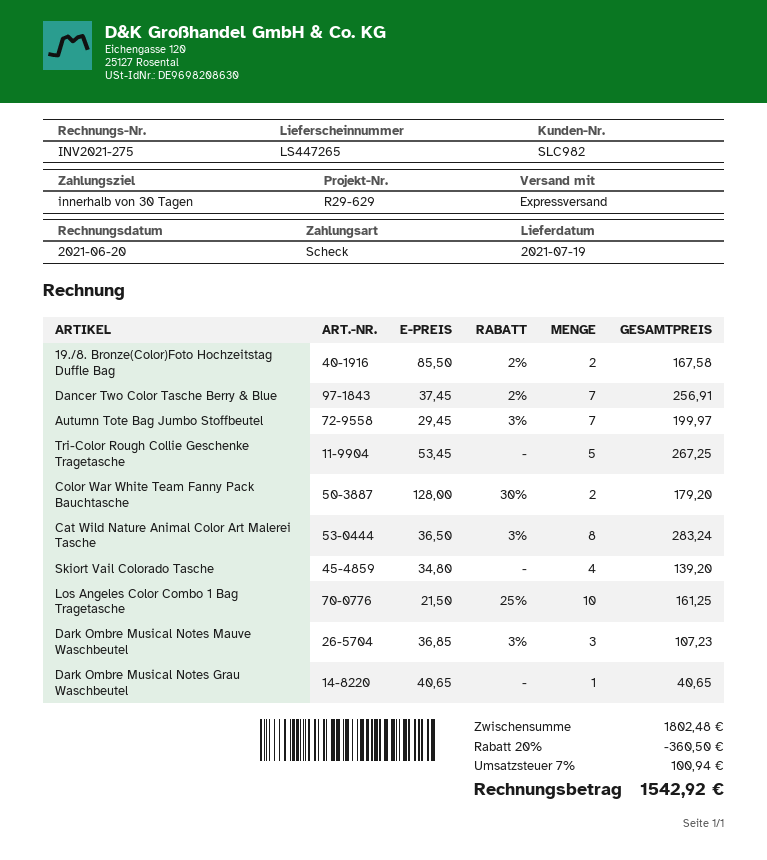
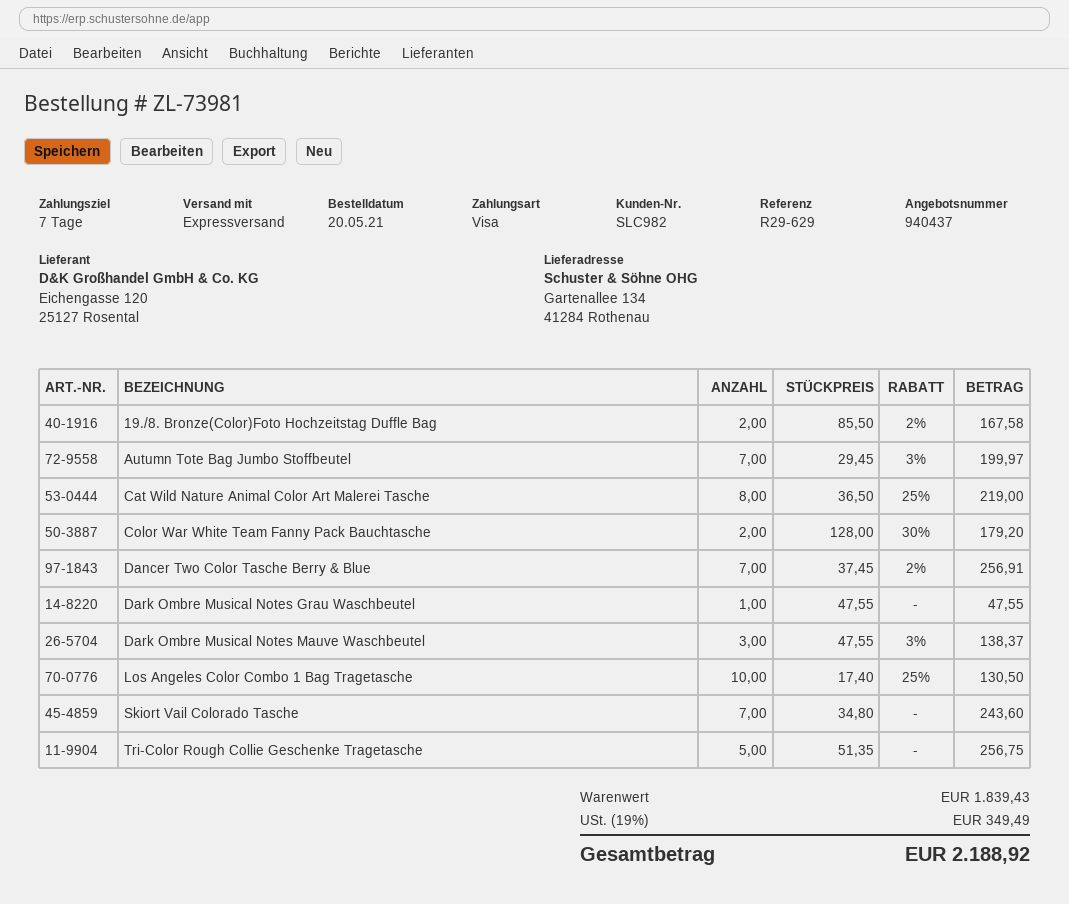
payment terms: 30 days -> 7 days
payment method: cheque -> Visa
Tri-Color Rough Collie Geschenke Tragetasche: 5 x 53.45 = 267.25 -> 5 x 51.35 = 256.75
Cat Wild Nature Animal Color Art Malerei Tasche: 8 x 36.50 - 3% = 283.24 -> 8 x 36.50 - 25% = 219.00
Skiort Vail Colorado Tasche: 4 x 34.80 = 139.20 -> 7 x 34.80 = 243.60
Los Angeles Color Combo 1 Bag Tragetasche: 10 x 21.50 - 25% = 161.25 -> 10 x 17.40 - 25% = 130.50
Dark Ombre Musical Notes Mauve Waschbeutel: 3 x 36.85 - 3% = 107.23 -> 3 x 47.55 - 3% = 138.37
Dark Ombre Musical Notes Grau Waschbeutel: 1 x 40.65 = 40.65 -> 1 x 47.55 = 47.55
subtotal: 1802.48 -> 1839.43
discount: 20% = 360.50 -> none
tax: 7% = 100.94 -> 19% = 349.49
total: 1542.92 -> 2188.92

